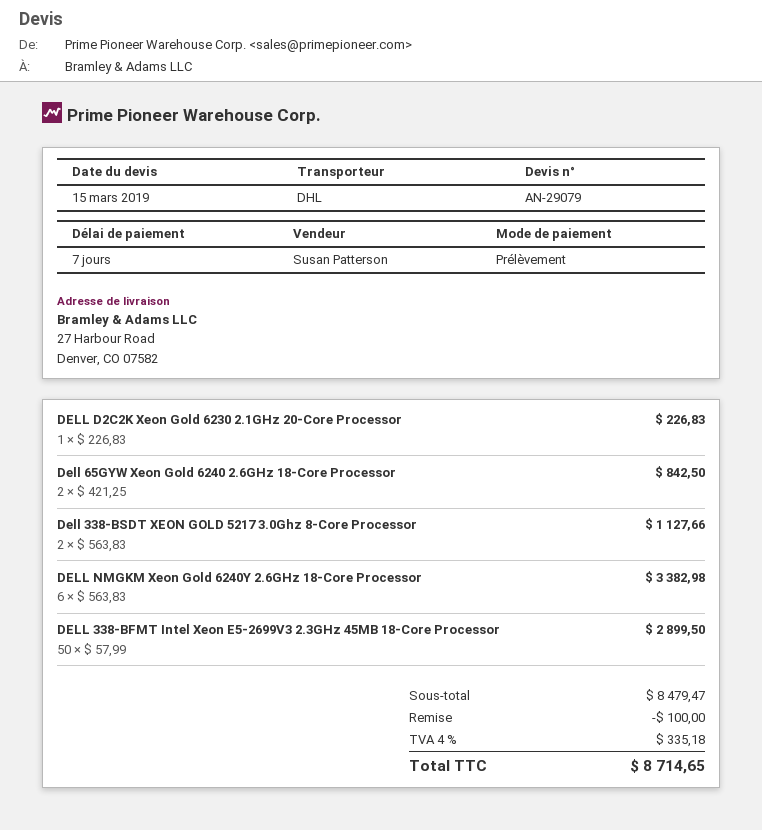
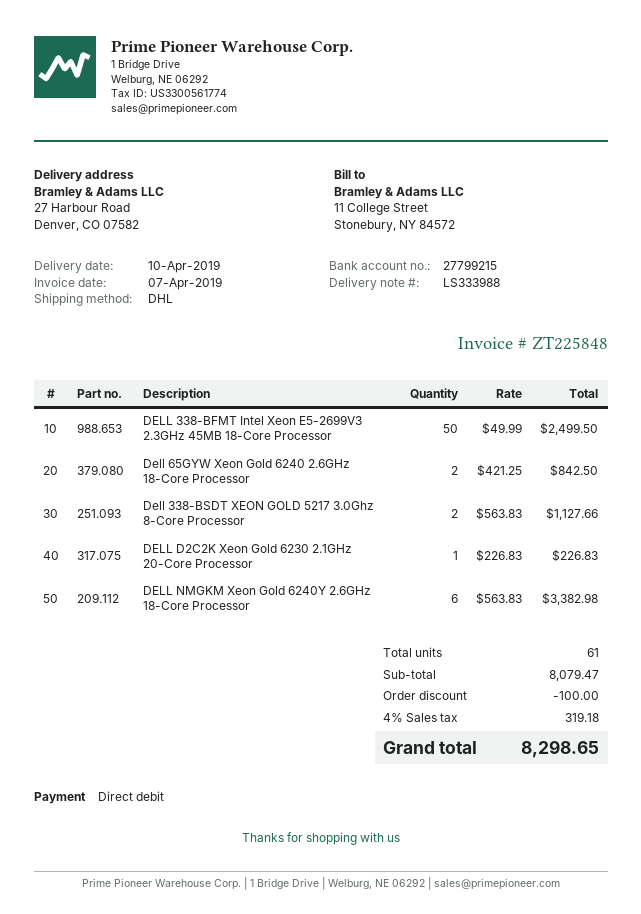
DELL 338-BFMT Intel Xeon E5-2699V3 2.3GHz 45MB 18-Core Processor: 50 x 57.99 = 2899.50 -> 50 x 49.99 = 2499.50
subtotal: 8479.47 -> 8079.47
tax: 4% = 335.18 -> 4% = 319.18
total: 8714.65 -> 8298.65

